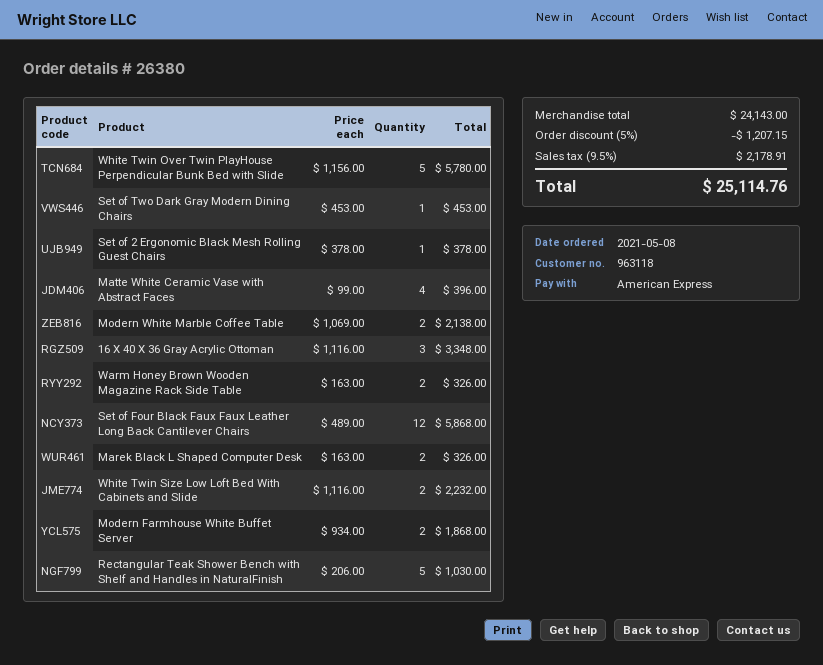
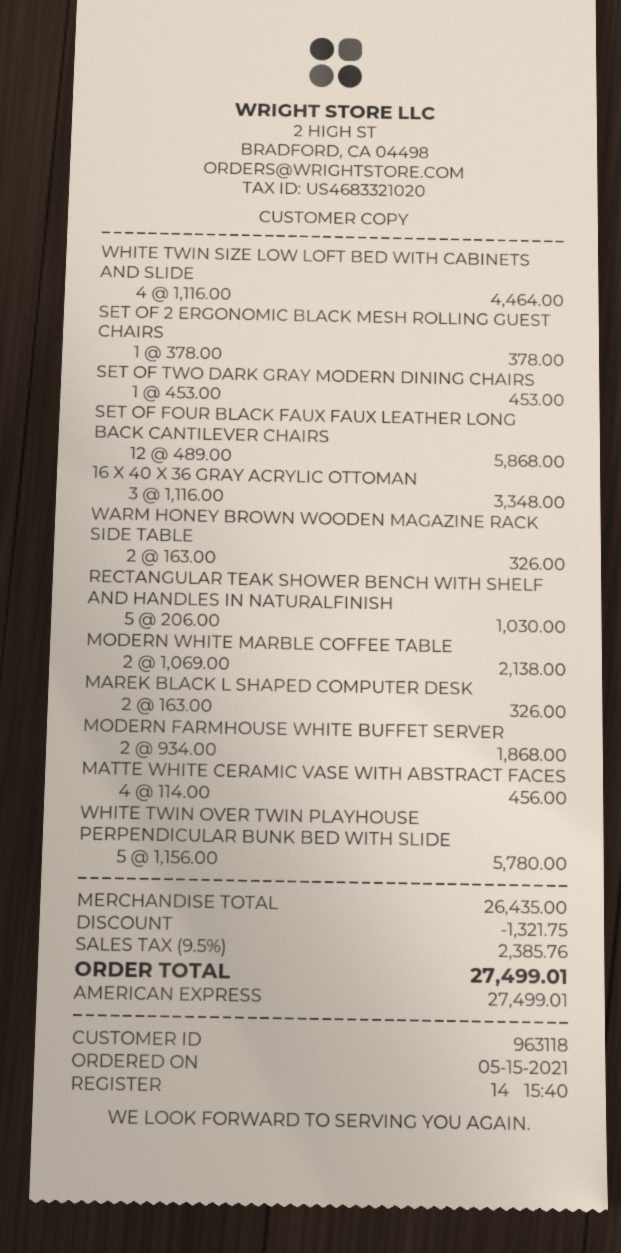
order date: 2021-05-08 -> 2021-05-15
Matte White Ceramic Vase with Abstract Faces: 4 x 99.00 = 396.00 -> 4 x 114.00 = 456.00
White Twin Size Low Loft Bed With Cabinets and Slide: 2 x 1116.00 = 2232.00 -> 4 x 1116.00 = 4464.00
subtotal: 24143.00 -> 26435.00
discount: 1207.15 -> 1321.75
tax: 9.5% = 2178.91 -> 9.5% = 2385.76
total: 25114.76 -> 27499.01

